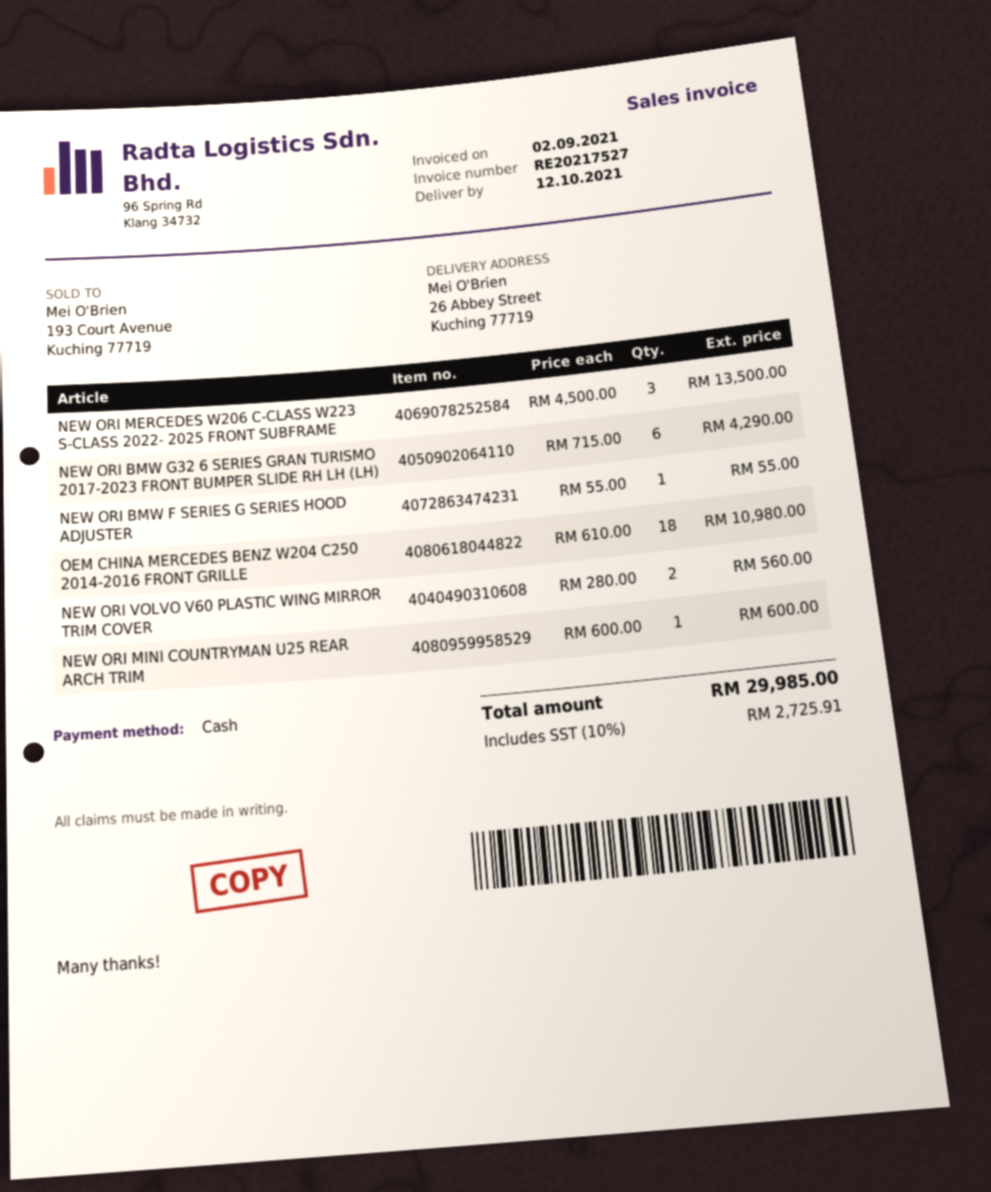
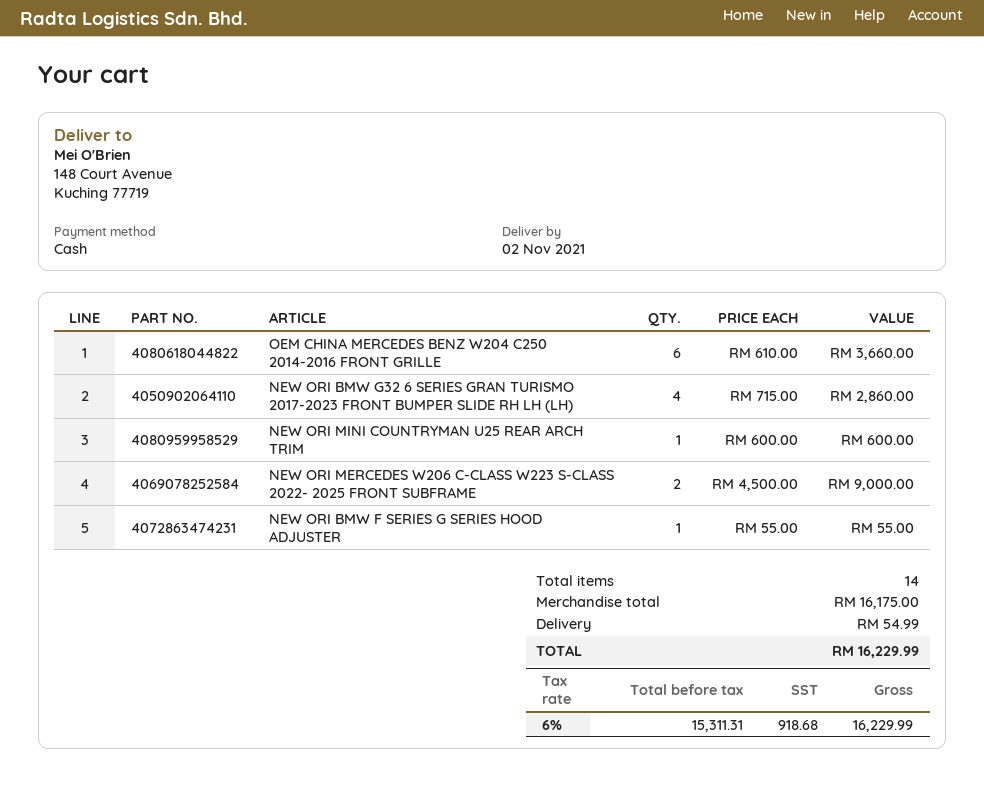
delivery date: 2021-10-12 -> 2021-11-02
ship to: 26 Abbey Street, Kuching 77719 -> 148 Court Avenue, Kuching 77719
NEW ORI MERCEDES W206 C-CLASS W223 S-CLASS 2022- 2025 FRONT SUBFRAME: 3 x 4500.00 = 13500.00 -> 2 x 4500.00 = 9000.00
NEW ORI BMW G32 6 SERIES GRAN TURISMO 2017-2023 FRONT BUMPER SLIDE RH LH (LH): 6 x 715.00 = 4290.00 -> 4 x 715.00 = 2860.00
OEM CHINA MERCEDES BENZ W204 C250 2014-2016 FRONT GRILLE: 18 x 610.00 = 10980.00 -> 6 x 610.00 = 3660.00
NEW ORI VOLVO V60 PLASTIC WING MIRROR TRIM COVER: 2 x 280.00 = 560.00 -> none
shipping: none -> 54.99
tax: 10% = 2725.91 -> 6% = 918.68
total: 29985.00 -> 16229.99

